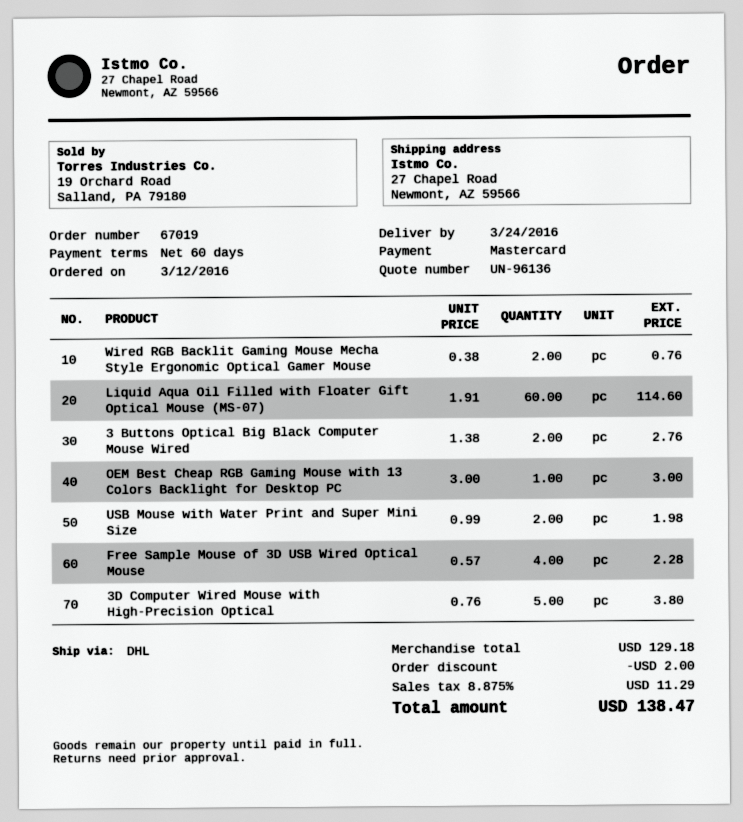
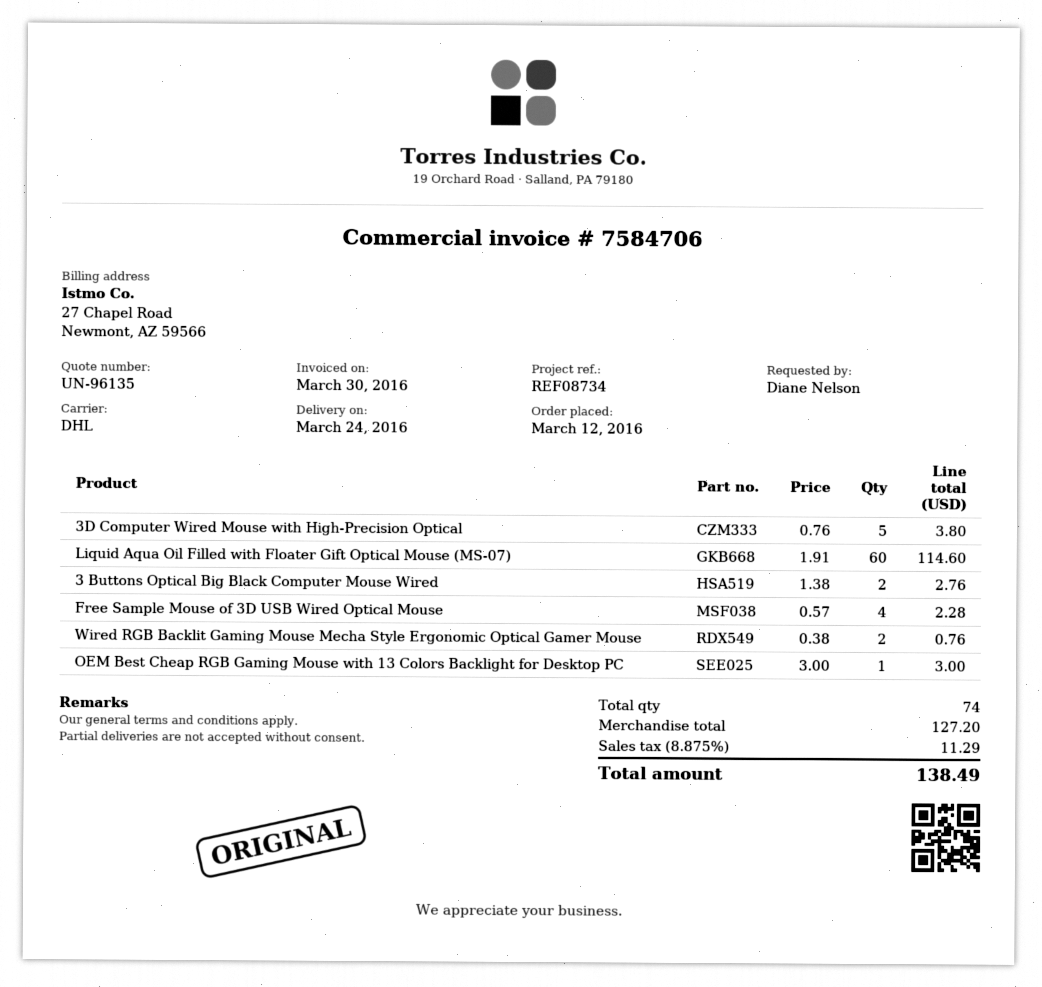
quote number: UN-96136 -> UN-96135
USB Mouse with Water Print and Super Mini Size: 2 x 0.99 = 1.98 -> none
subtotal: 129.18 -> 127.20
discount: 2.00 -> none
total: 138.47 -> 138.49

